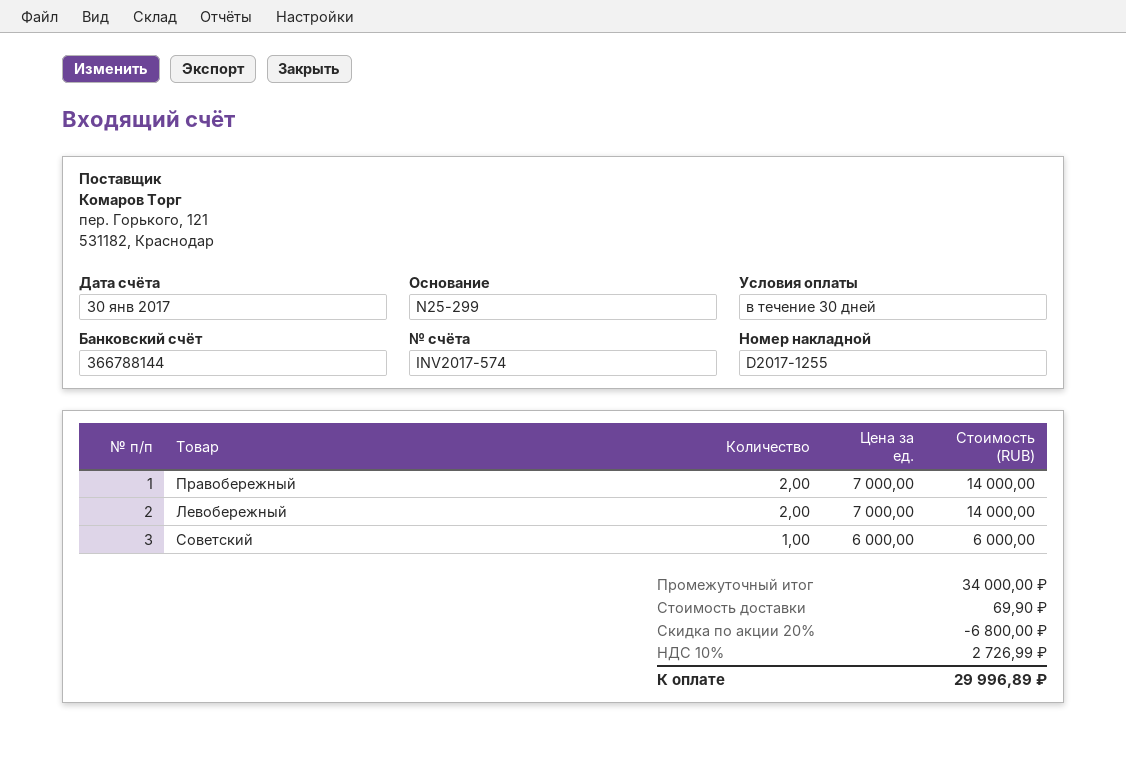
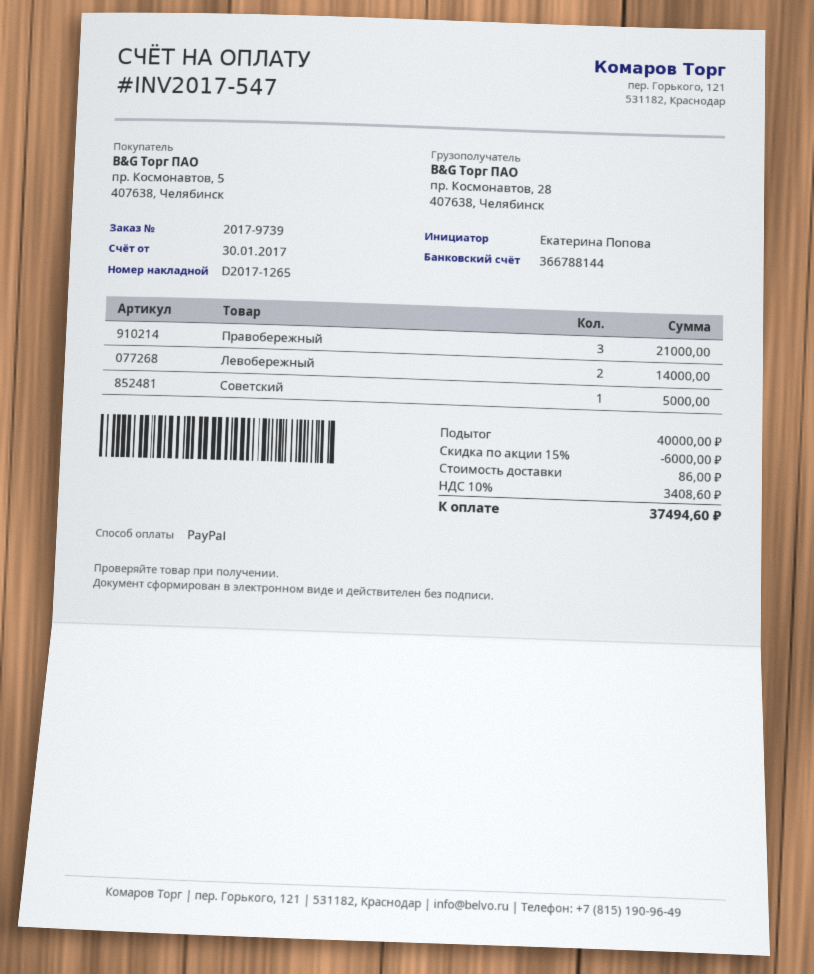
delivery note number: D2017-1255 -> D2017-1265
invoice number: INV2017-574 -> INV2017-547
Правобережный: 2 for 14000.00 -> 3 for 21000.00
Советский: 1 for 6000.00 -> 1 for 5000.00
subtotal: 34000.00 -> 40000.00
discount: 20% = 6800.00 -> 15% = 6000.00
shipping: 69.90 -> 86.00
tax: 10% = 2726.99 -> 10% = 3408.60
total: 29996.89 -> 37494.60

